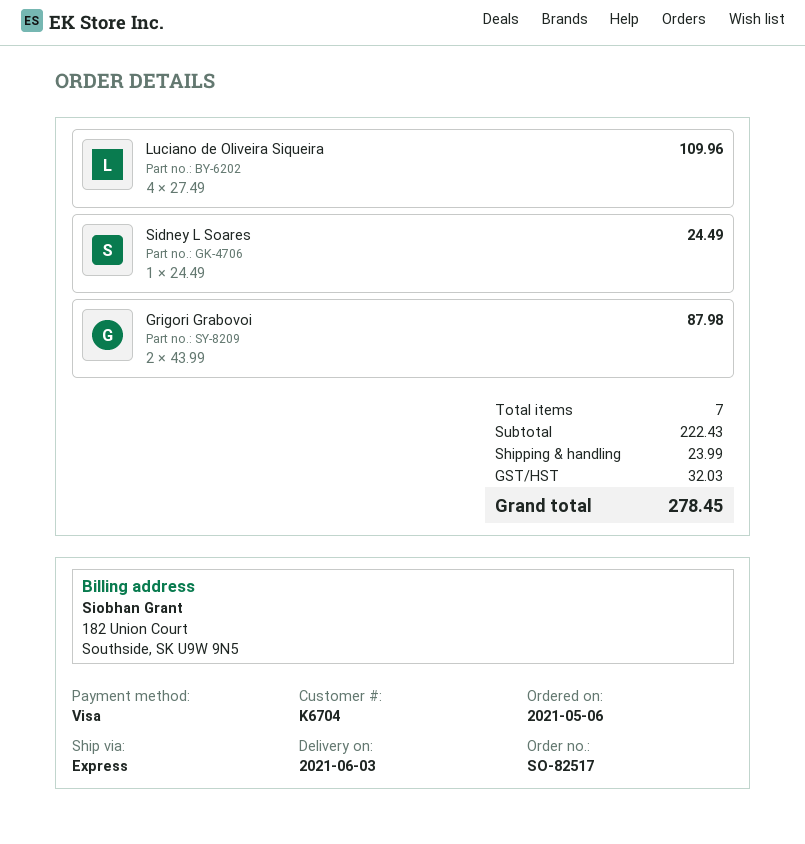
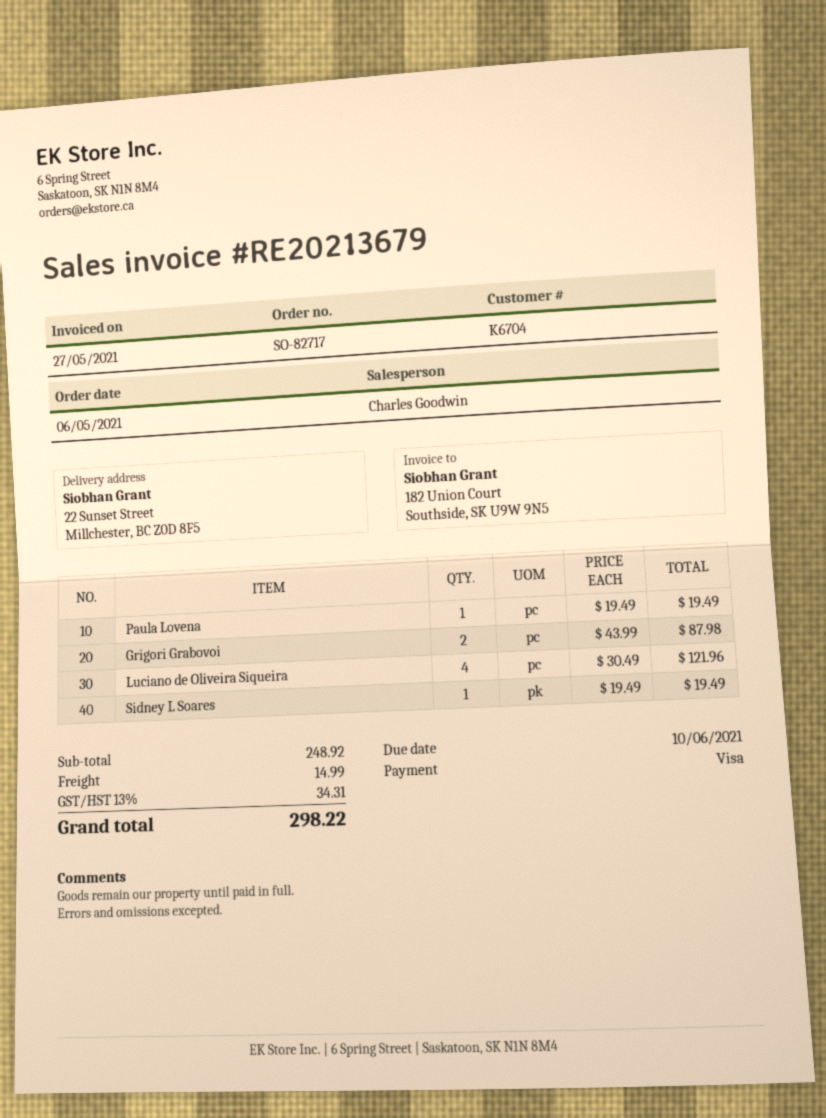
order number: SO-82517 -> SO-82717
Luciano de Oliveira Siqueira: 4 x 27.49 = 109.96 -> 4 x 30.49 = 121.96
Sidney L Soares: 1 x 24.49 = 24.49 -> 1 x 19.49 = 19.49
Paula Lovena: none -> 1 x 19.49 = 19.49
subtotal: 222.43 -> 248.92
shipping: 23.99 -> 14.99
tax: 32.03 -> 34.31
total: 278.45 -> 298.22

